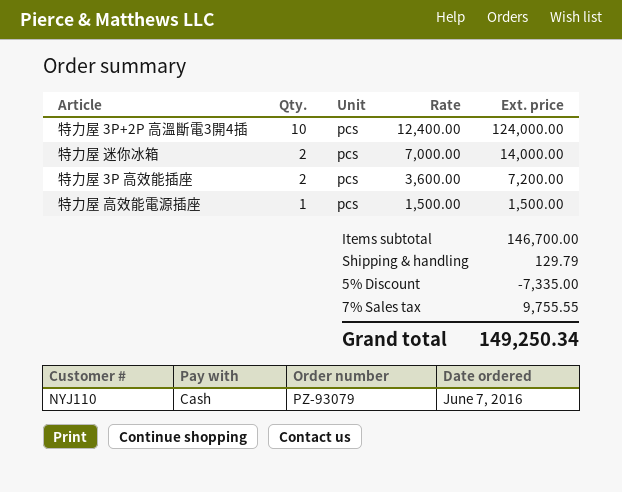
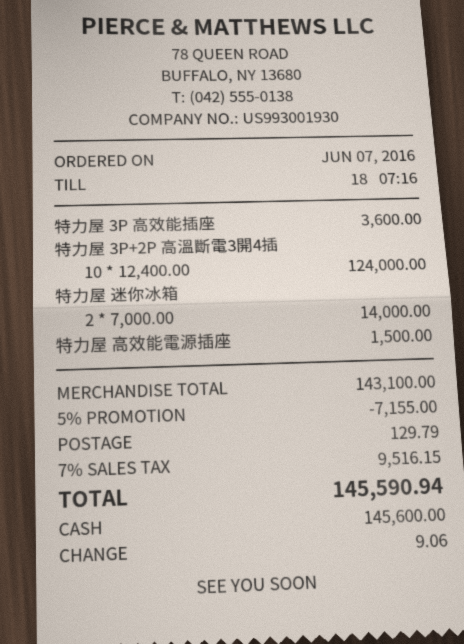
特力屋 3P 高效能插座: 2 x 3600.00 = 7200.00 -> 1 x 3600.00 = 3600.00
subtotal: 146700.00 -> 143100.00
discount: 5% = 7335.00 -> 5% = 7155.00
tax: 7% = 9755.55 -> 7% = 9516.15
total: 149250.34 -> 145590.94

